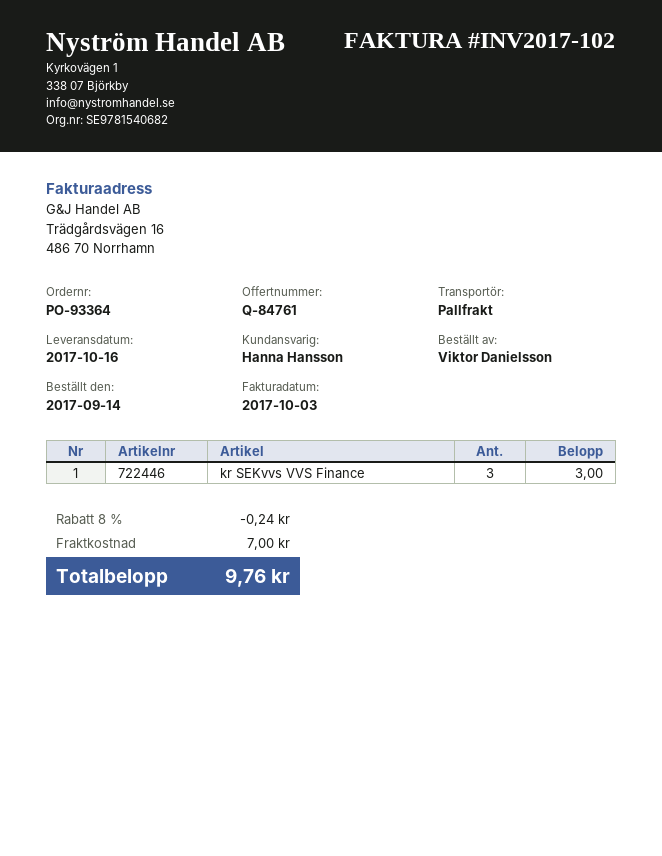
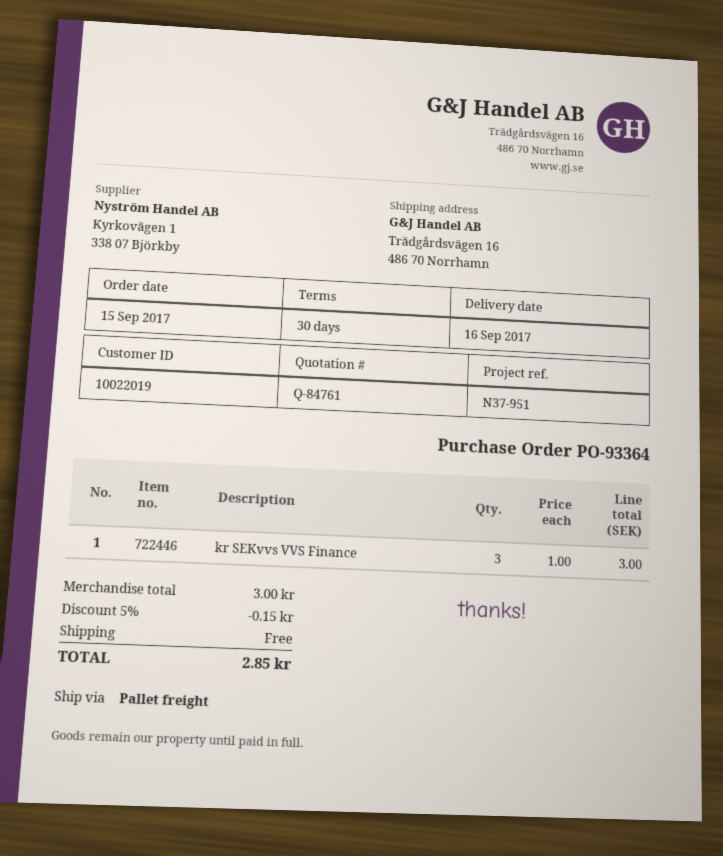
order date: 2017-09-14 -> 2017-09-15
delivery date: 2017-10-16 -> 2017-09-16
discount: 8% = 0.24 -> 5% = 0.15
shipping: 7.00 -> 0.00
total: 9.76 -> 2.85

